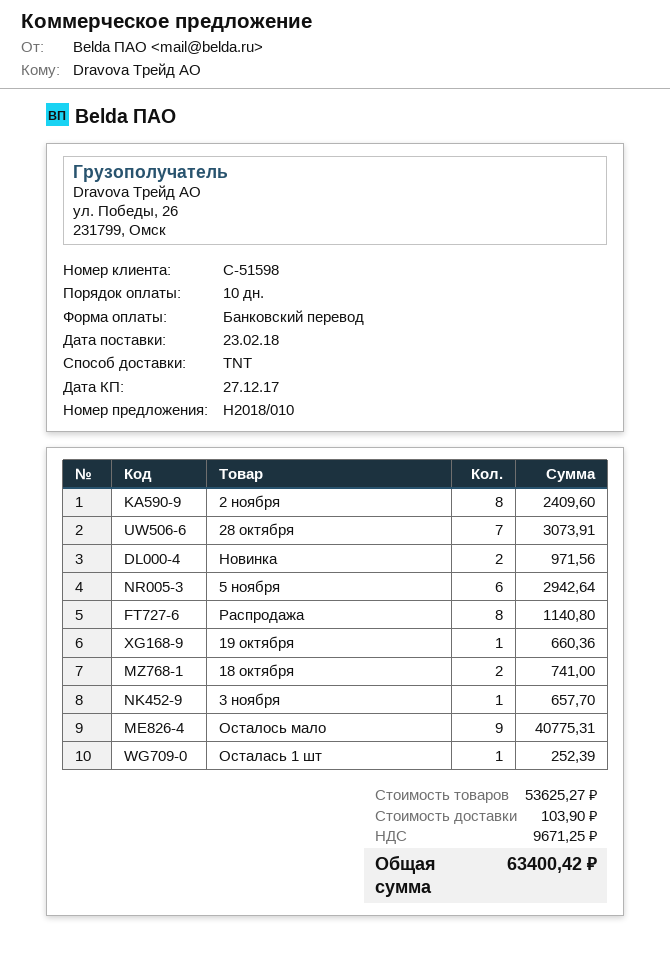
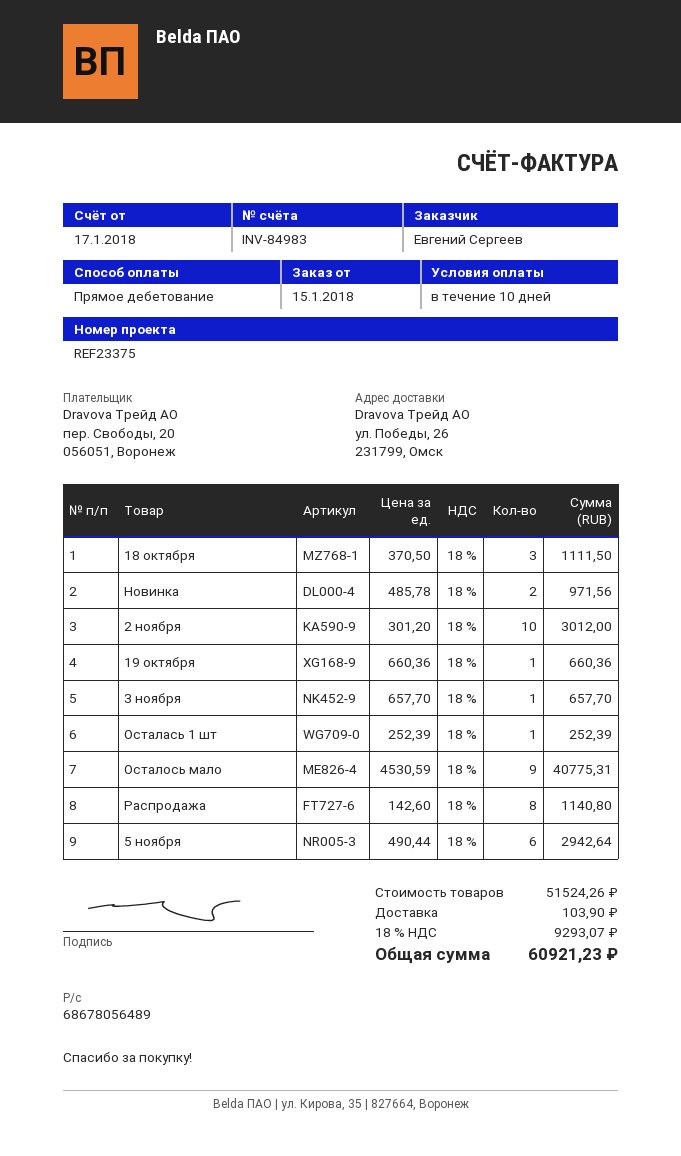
payment method: bank transfer -> direct debit
2 ноября: 8 for 2409.60 -> 10 for 3012.00
28 октября: 7 for 3073.91 -> none
18 октября: 2 for 741.00 -> 3 for 1111.50
subtotal: 53625.27 -> 51524.26
tax: 9671.25 -> 9293.07
total: 63400.42 -> 60921.23

